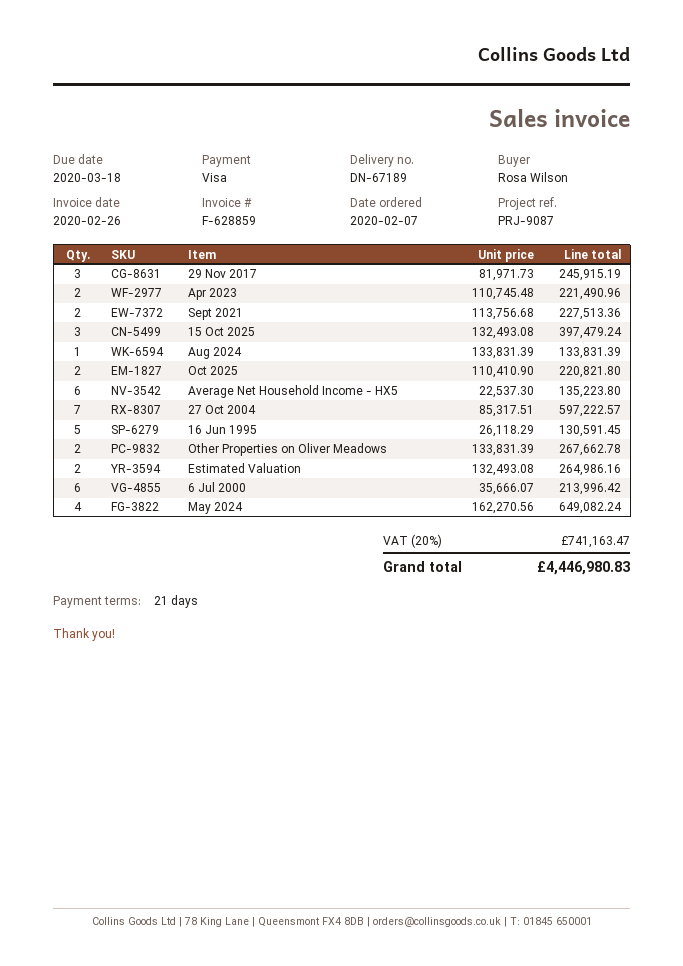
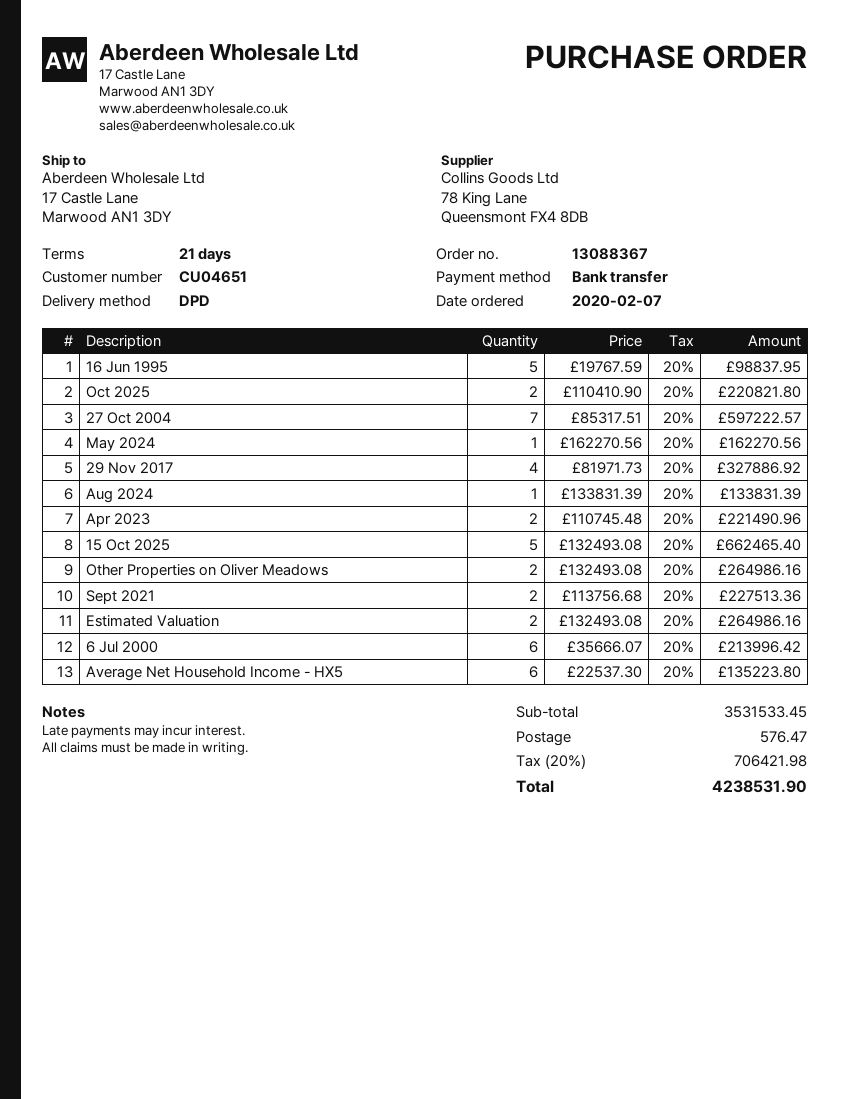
payment method: Visa -> bank transfer
29 Nov 2017: 3 x 81971.73 = 245915.19 -> 4 x 81971.73 = 327886.92
15 Oct 2025: 3 x 132493.08 = 397479.24 -> 5 x 132493.08 = 662465.40
16 Jun 1995: 5 x 26118.29 = 130591.45 -> 5 x 19767.59 = 98837.95
Other Properties on Oliver Meadows: 2 x 133831.39 = 267662.78 -> 2 x 132493.08 = 264986.16
May 2024: 4 x 162270.56 = 649082.24 -> 1 x 162270.56 = 162270.56
shipping: none -> 576.47
tax: 20% = 741163.47 -> 20% = 706421.98
total: 4446980.83 -> 4238531.90

